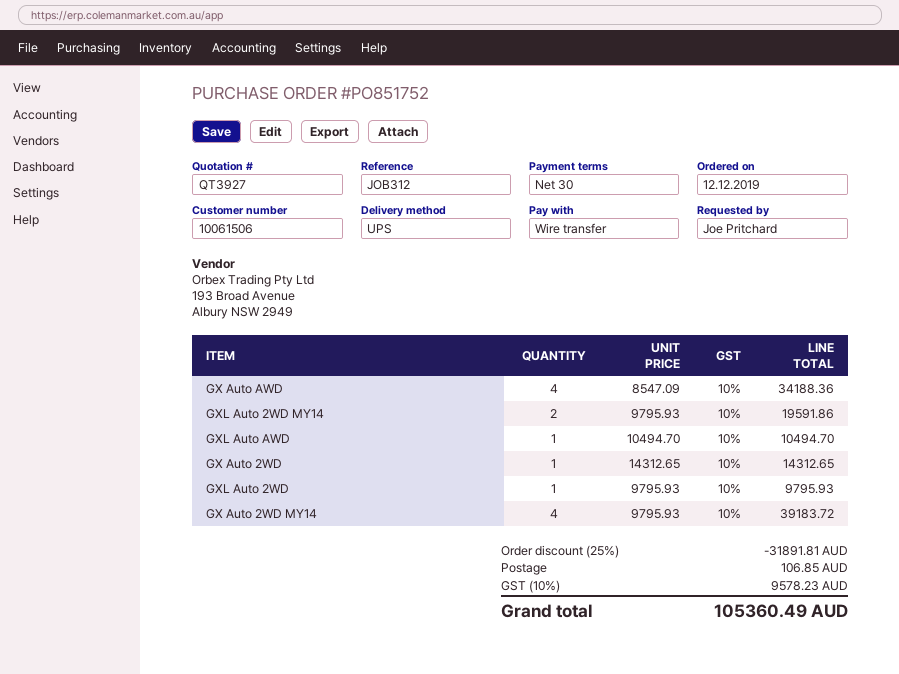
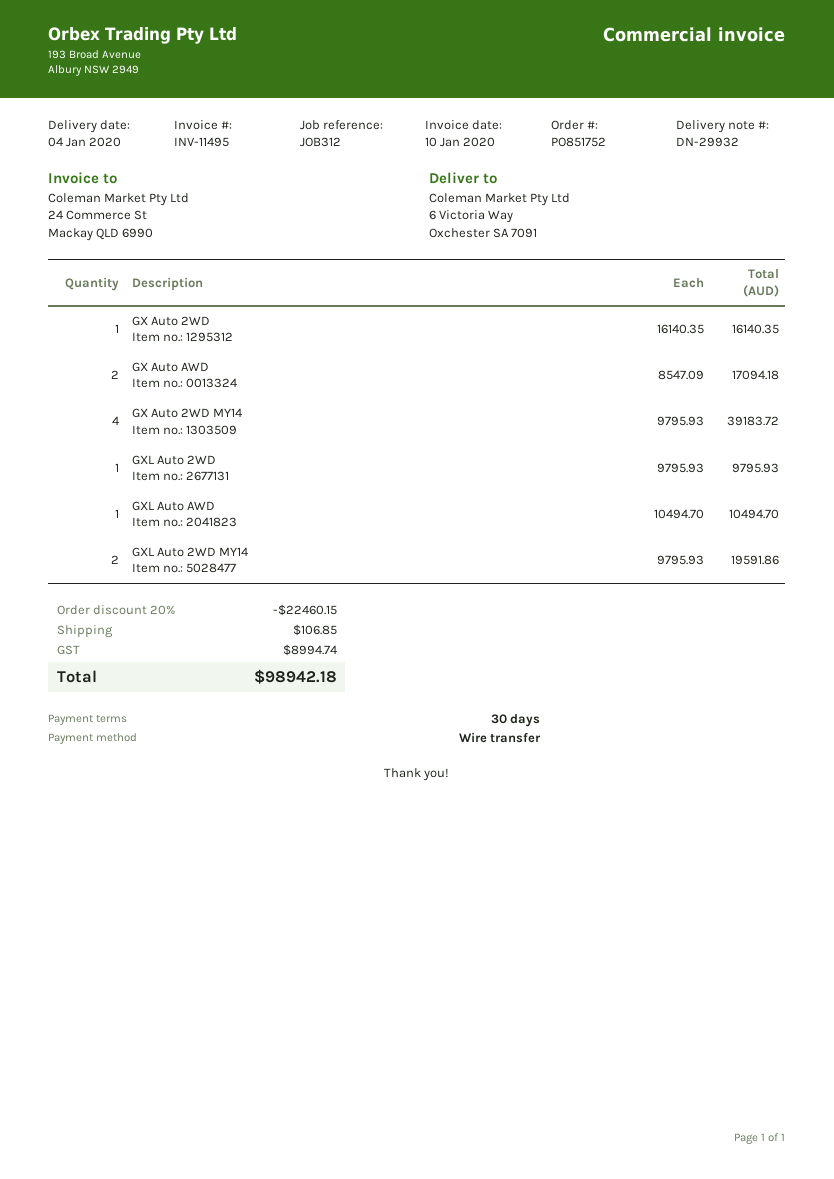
GX Auto AWD: 4 x 8547.09 = 34188.36 -> 2 x 8547.09 = 17094.18
GX Auto 2WD: 1 x 14312.65 = 14312.65 -> 1 x 16140.35 = 16140.35
discount: 25% = 31891.81 -> 20% = 22460.15
tax: 9578.23 -> 8994.74
total: 105360.49 -> 98942.18

